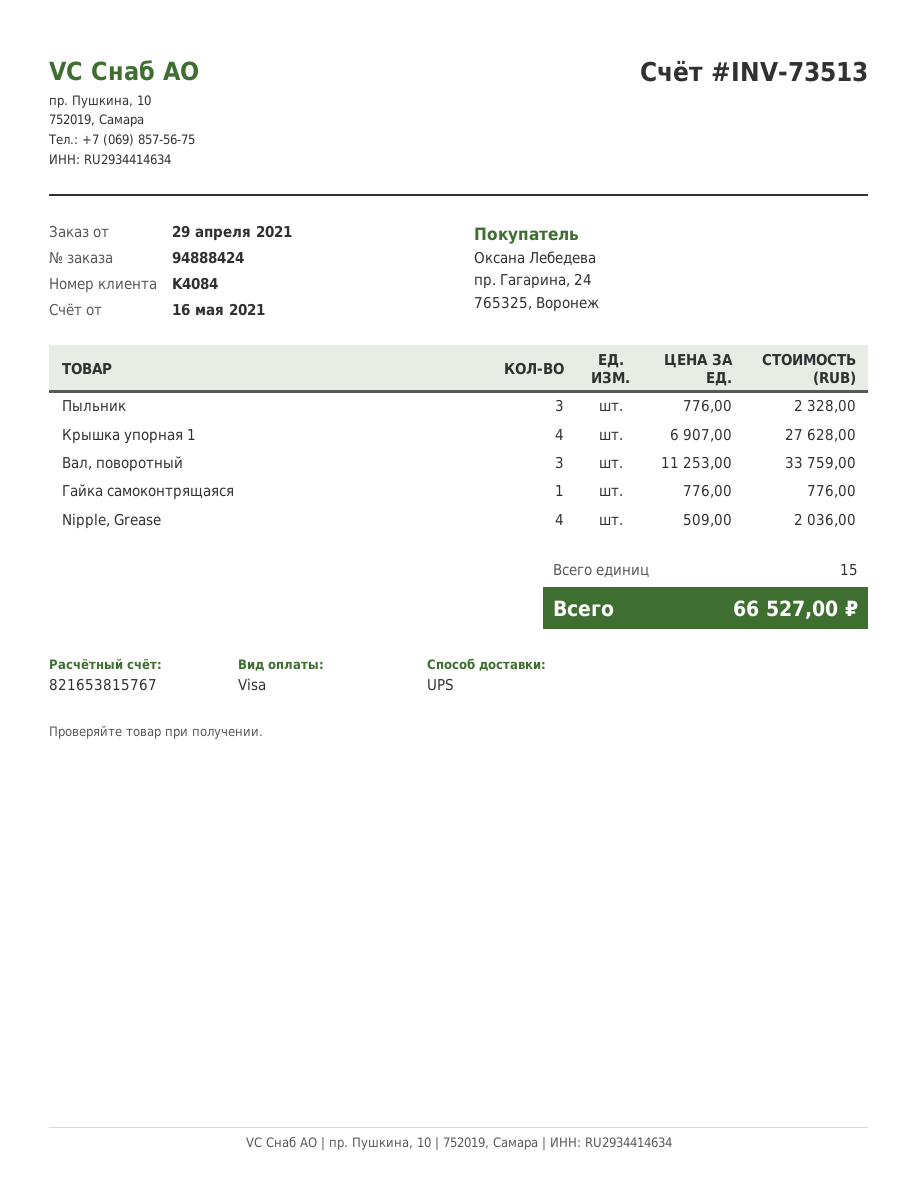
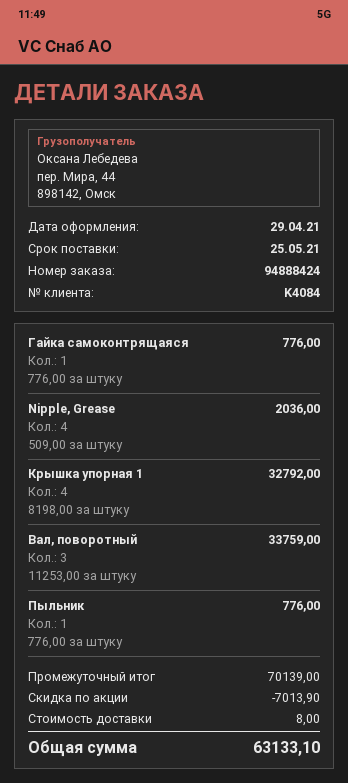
Пыльник: 3 x 776.00 = 2328.00 -> 1 x 776.00 = 776.00
Крышка упорная 1: 4 x 6907.00 = 27628.00 -> 4 x 8198.00 = 32792.00
discount: none -> 7013.90
shipping: none -> 8.00
total: 66527.00 -> 63133.10

